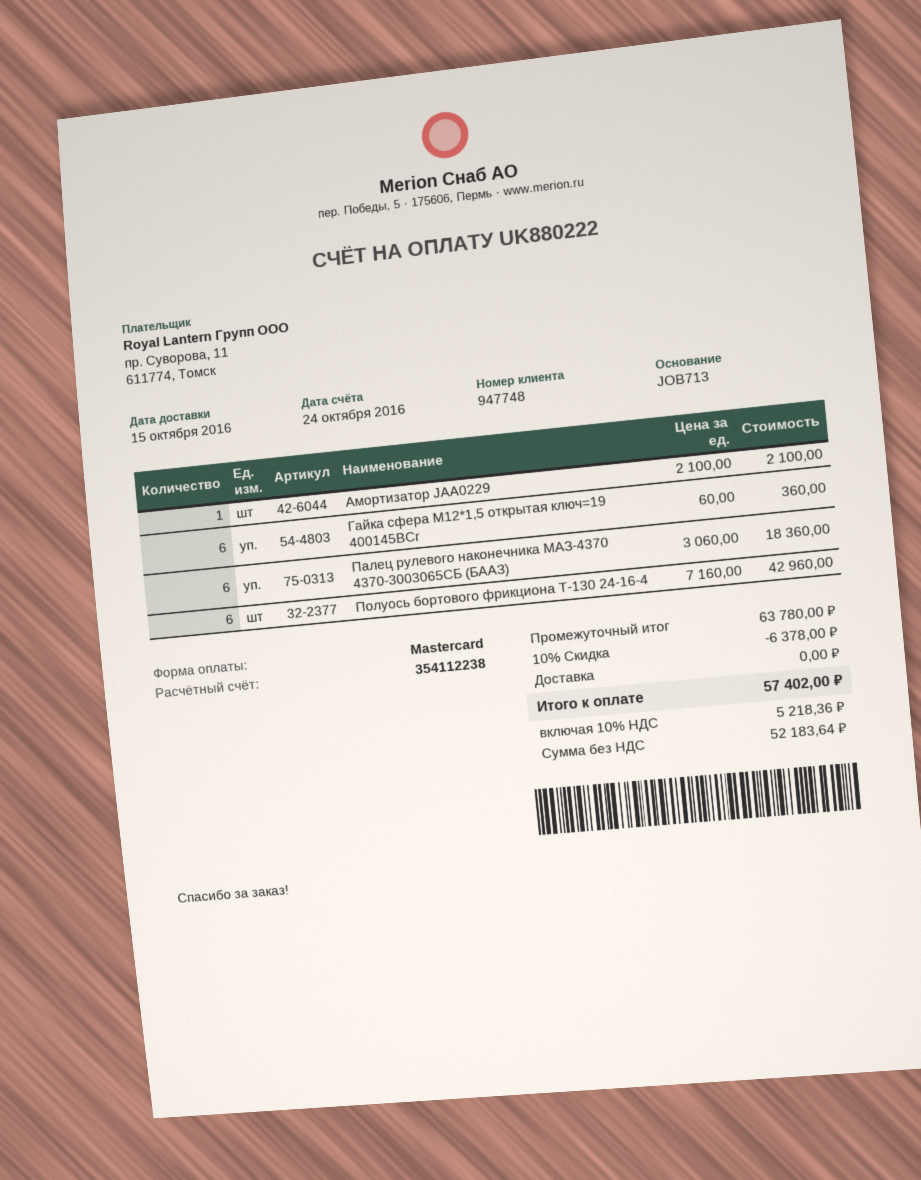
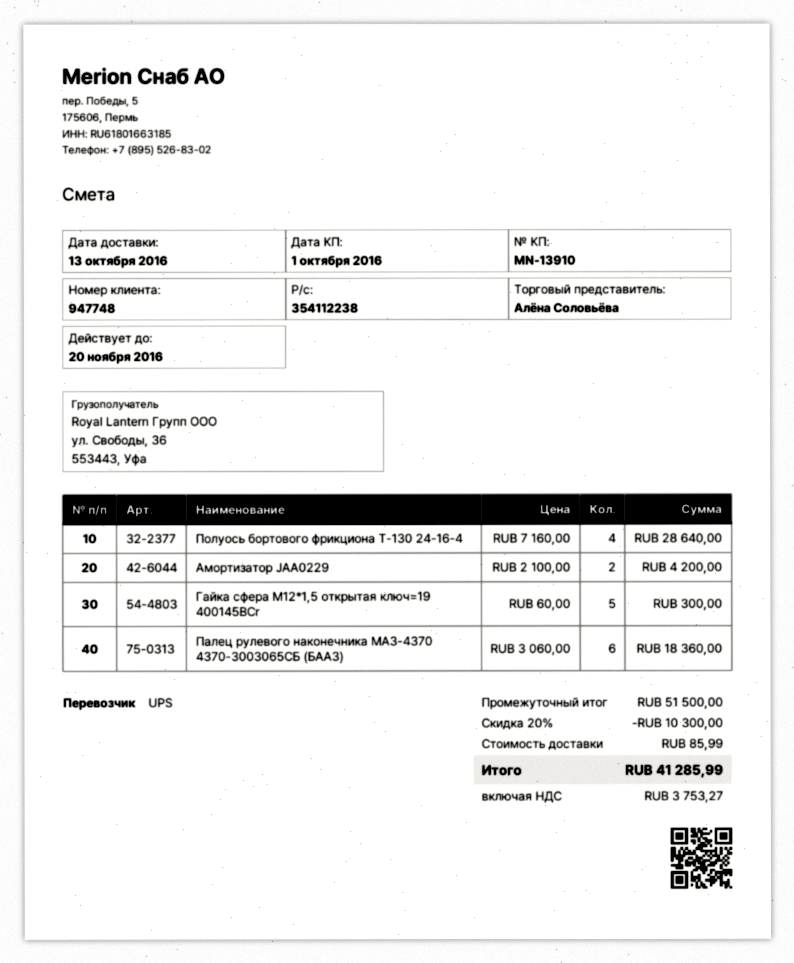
delivery date: 2016-10-15 -> 2016-10-13
Амортизатор JAA0229: 1 x 2100.00 = 2100.00 -> 2 x 2100.00 = 4200.00
Гайка сфера M12*1,5 открытая ключ=19 400145BCr: 6 x 60.00 = 360.00 -> 5 x 60.00 = 300.00
Полуось бортового фрикциона Т-130 24-16-4: 6 x 7160.00 = 42960.00 -> 4 x 7160.00 = 28640.00
subtotal: 63780.00 -> 51500.00
discount: 10% = 6378.00 -> 20% = 10300.00
shipping: 0.00 -> 85.99
tax: 5218.36 -> 3753.27
total: 57402.00 -> 41285.99

